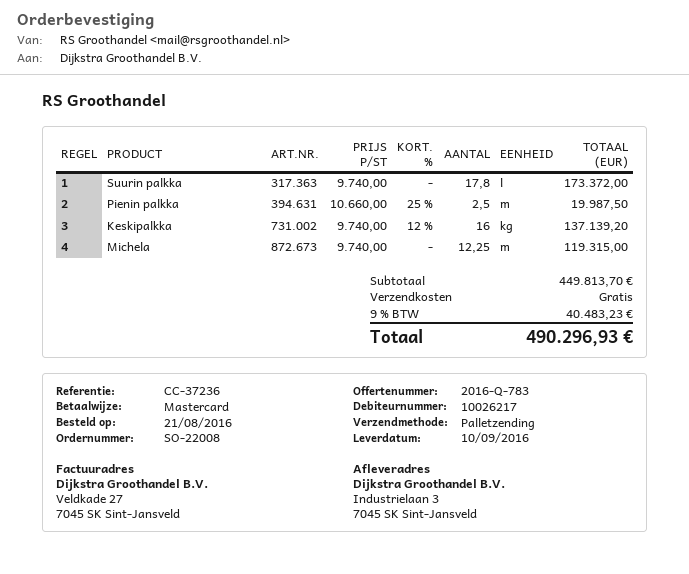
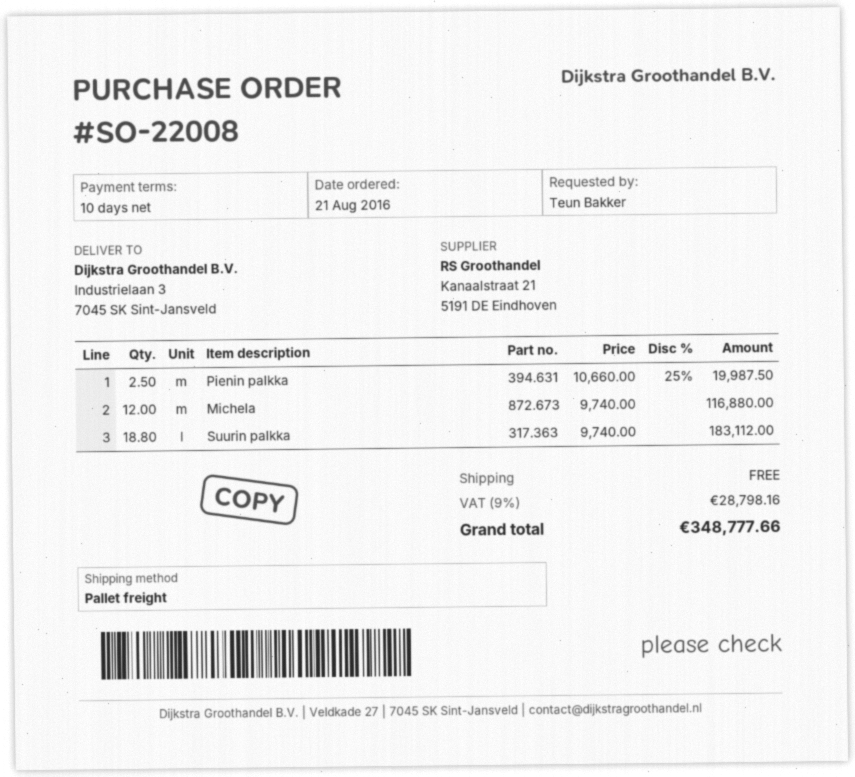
Suurin palkka: 17.8 x 9740.00 = 173372.00 -> 18.8 x 9740.00 = 183112.00
Keskipalkka: 16 x 9740.00 - 12% = 137139.20 -> none
Michela: 12.25 x 9740.00 = 119315.00 -> 12 x 9740.00 = 116880.00
tax: 9% = 40483.23 -> 9% = 28798.16
total: 490296.93 -> 348777.66

